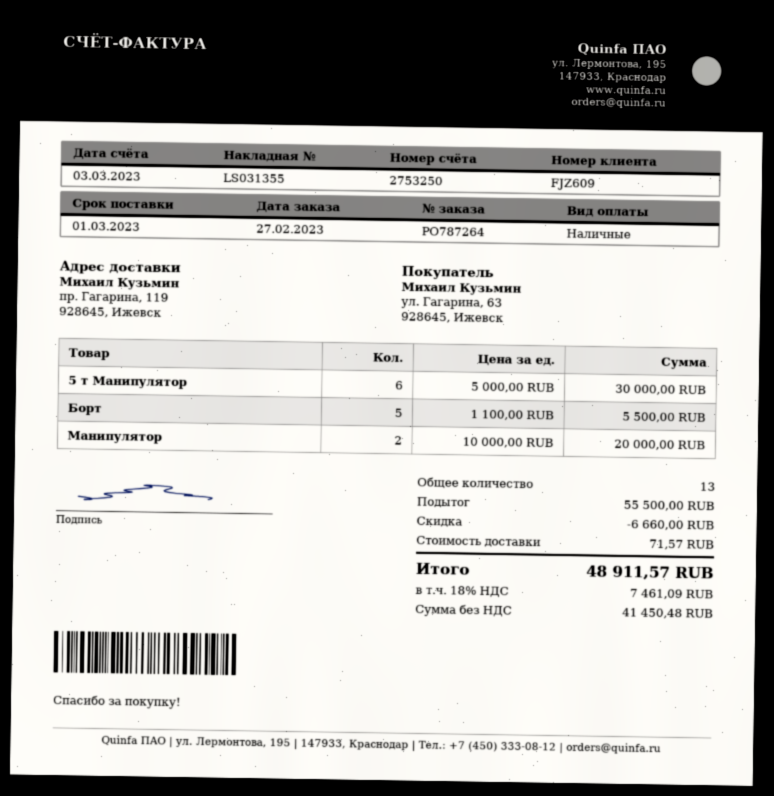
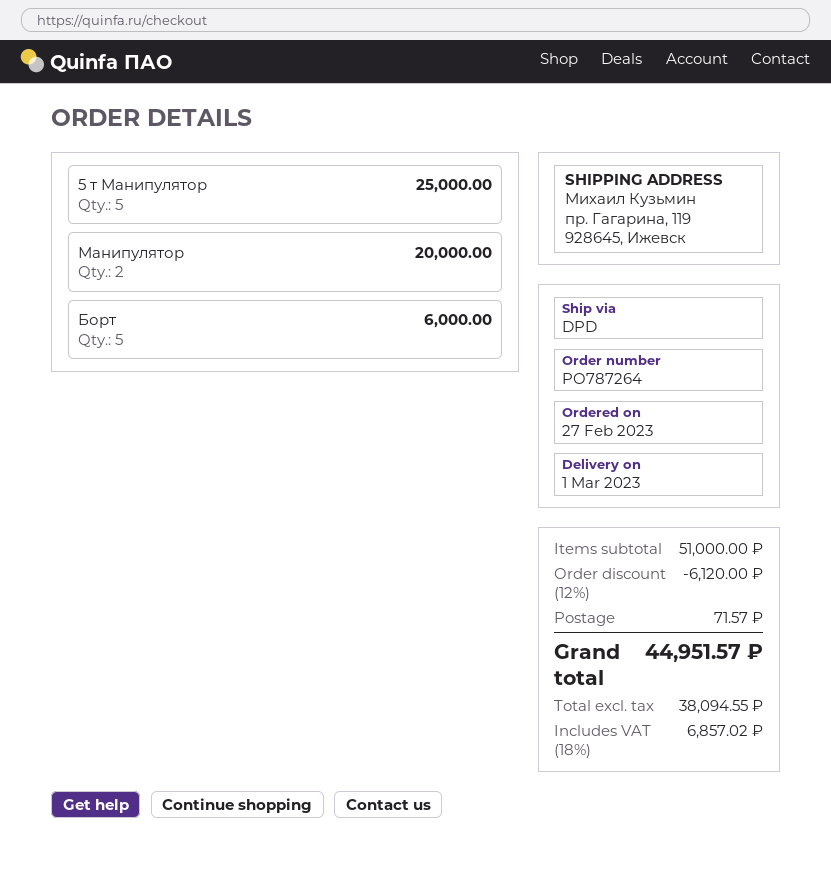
5 т Манипулятор: 6 for 30000.00 -> 5 for 25000.00
Борт: 5 for 5500.00 -> 5 for 6000.00
subtotal: 55500.00 -> 51000.00
discount: 6660.00 -> 6120.00
net: 41450.48 -> 38094.55
tax: 18% = 7461.09 -> 18% = 6857.02
total: 48911.57 -> 44951.57

